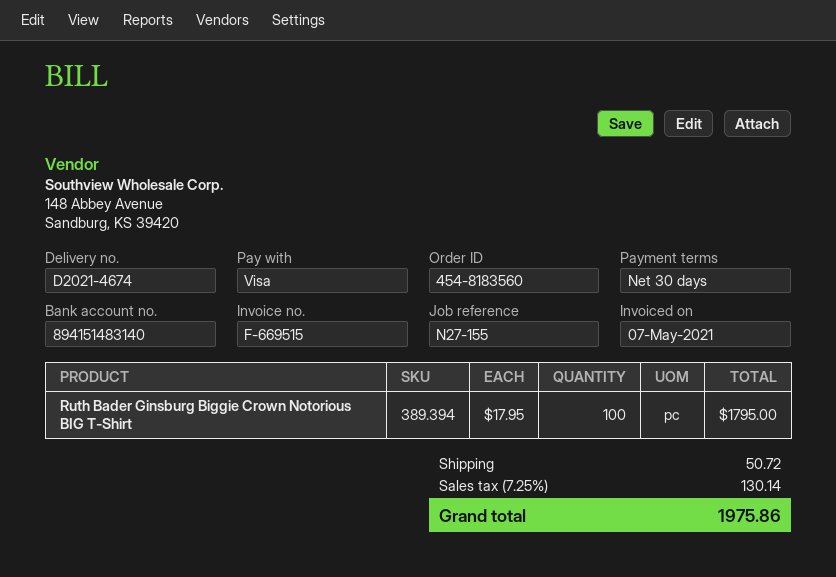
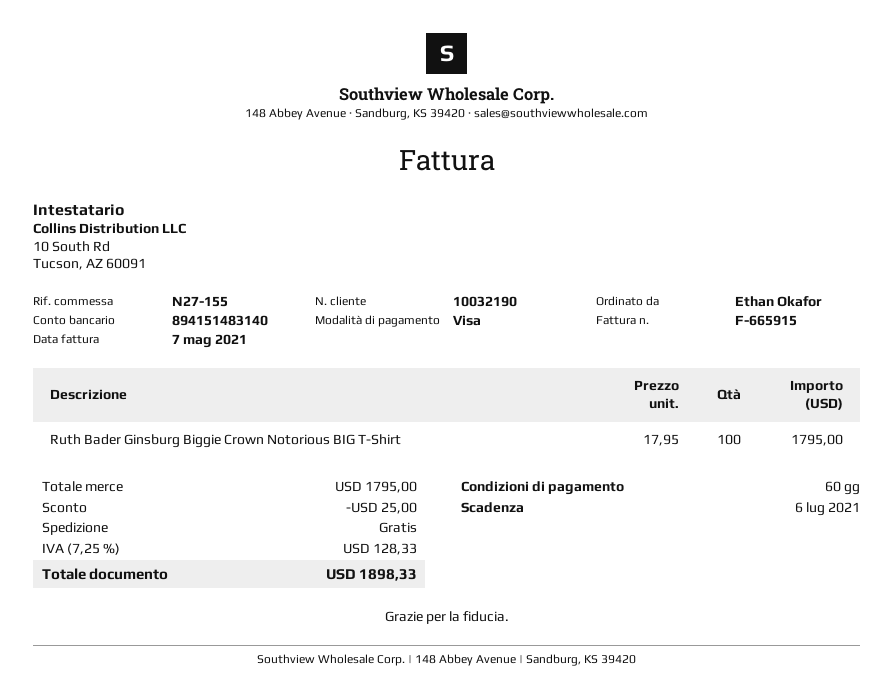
invoice number: F-669515 -> F-665915
payment terms: 30 days -> 60 days
discount: none -> 25.00
shipping: 50.72 -> 0.00
tax: 7.25% = 130.14 -> 7.25% = 128.33
total: 1975.86 -> 1898.33

